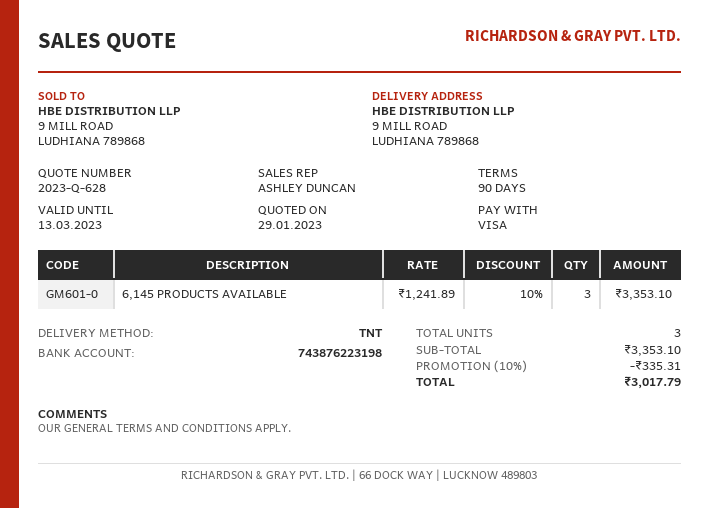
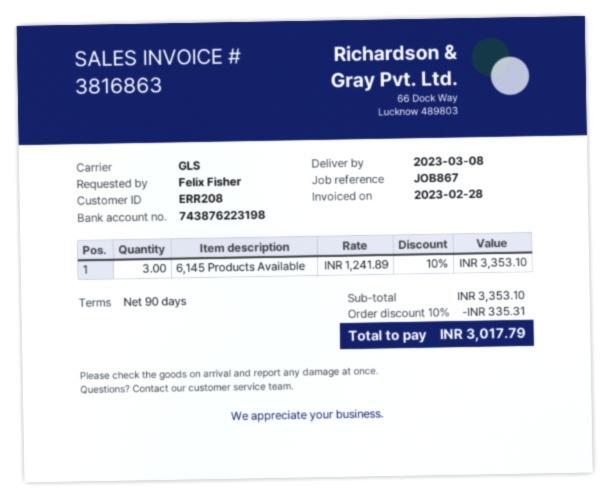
shipping method: TNT -> GLS

